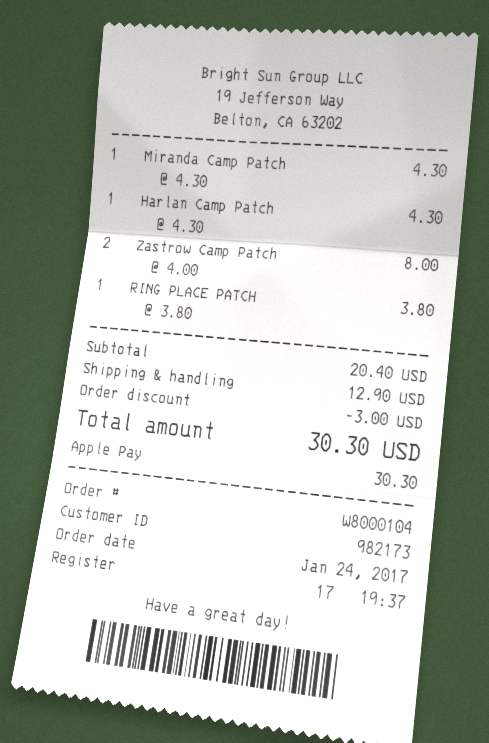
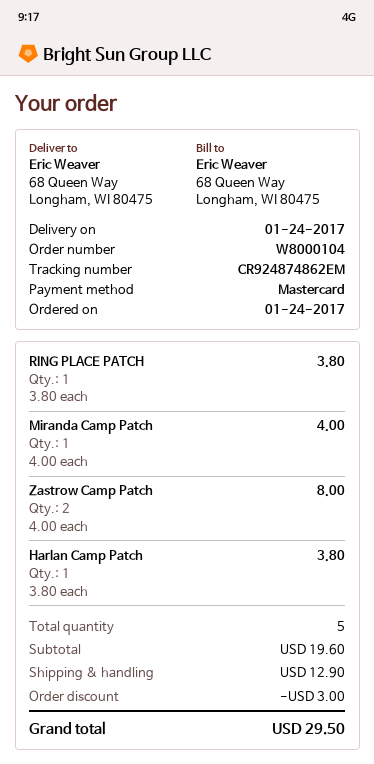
payment method: Apple Pay -> Mastercard
Miranda Camp Patch: 1 x 4.30 = 4.30 -> 1 x 4.00 = 4.00
Harlan Camp Patch: 1 x 4.30 = 4.30 -> 1 x 3.80 = 3.80
subtotal: 20.40 -> 19.60
total: 30.30 -> 29.50

